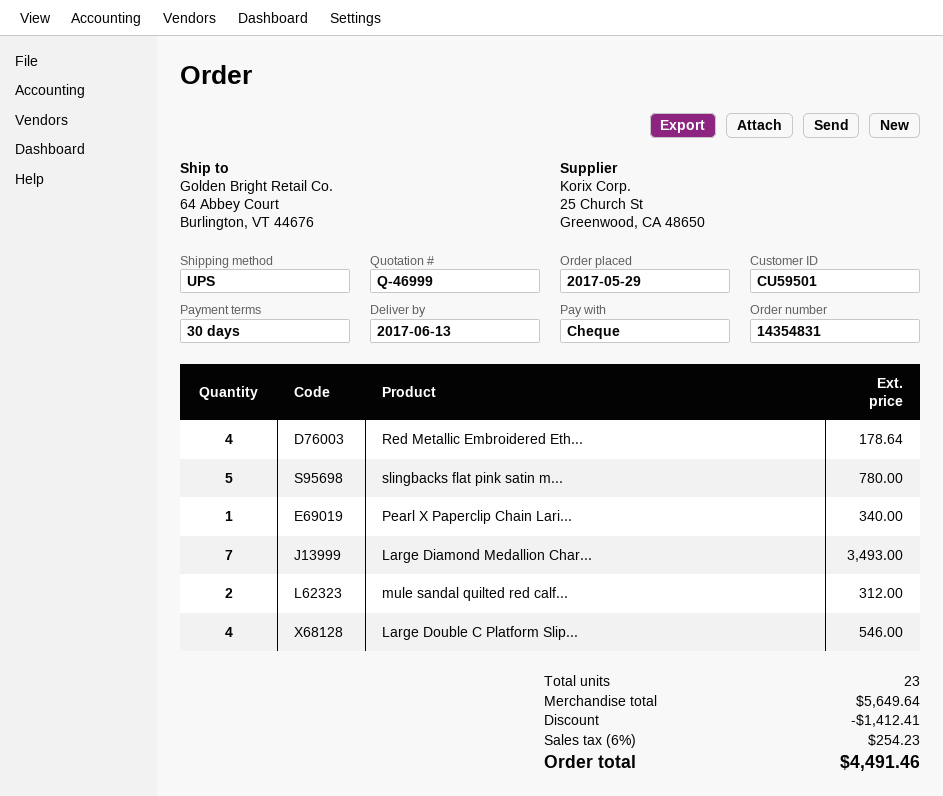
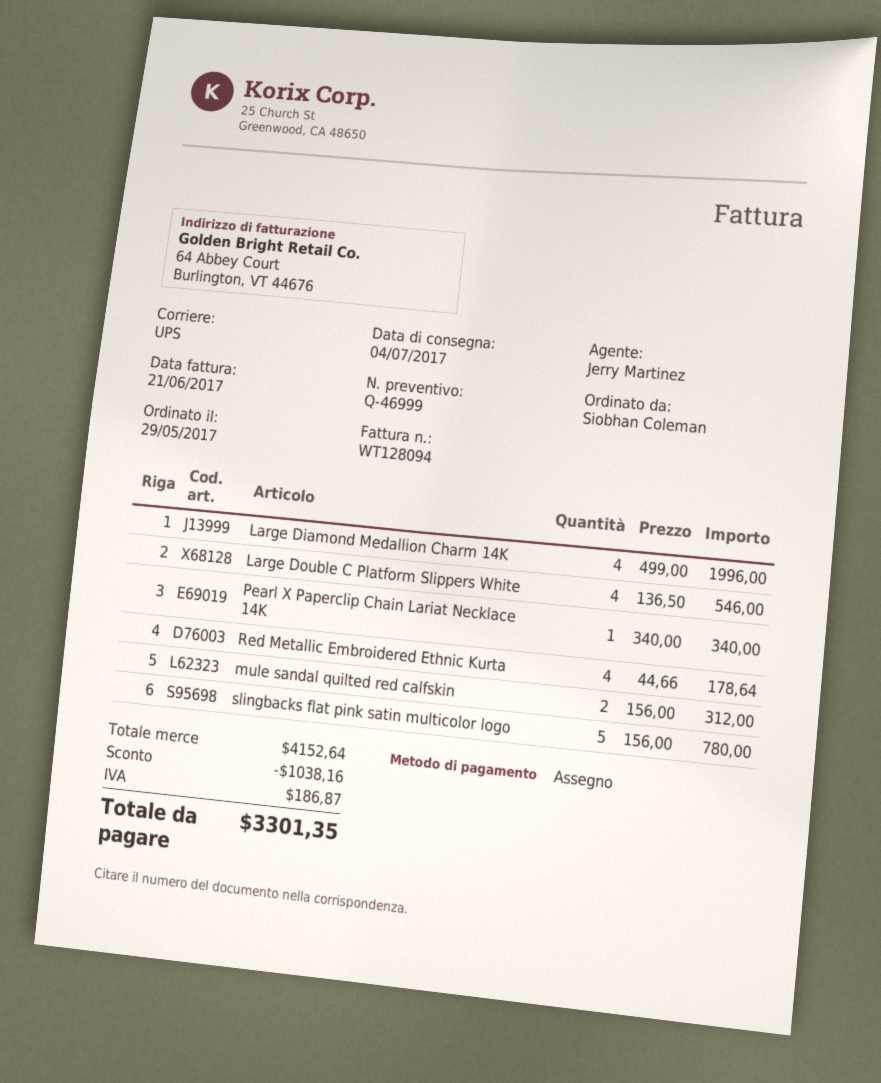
delivery date: 2017-06-13 -> 2017-07-04
Large Diamond Medallion Char...: 7 for 3493.00 -> 4 for 1996.00
subtotal: 5649.64 -> 4152.64
discount: 1412.41 -> 1038.16
tax: 254.23 -> 186.87
total: 4491.46 -> 3301.35

